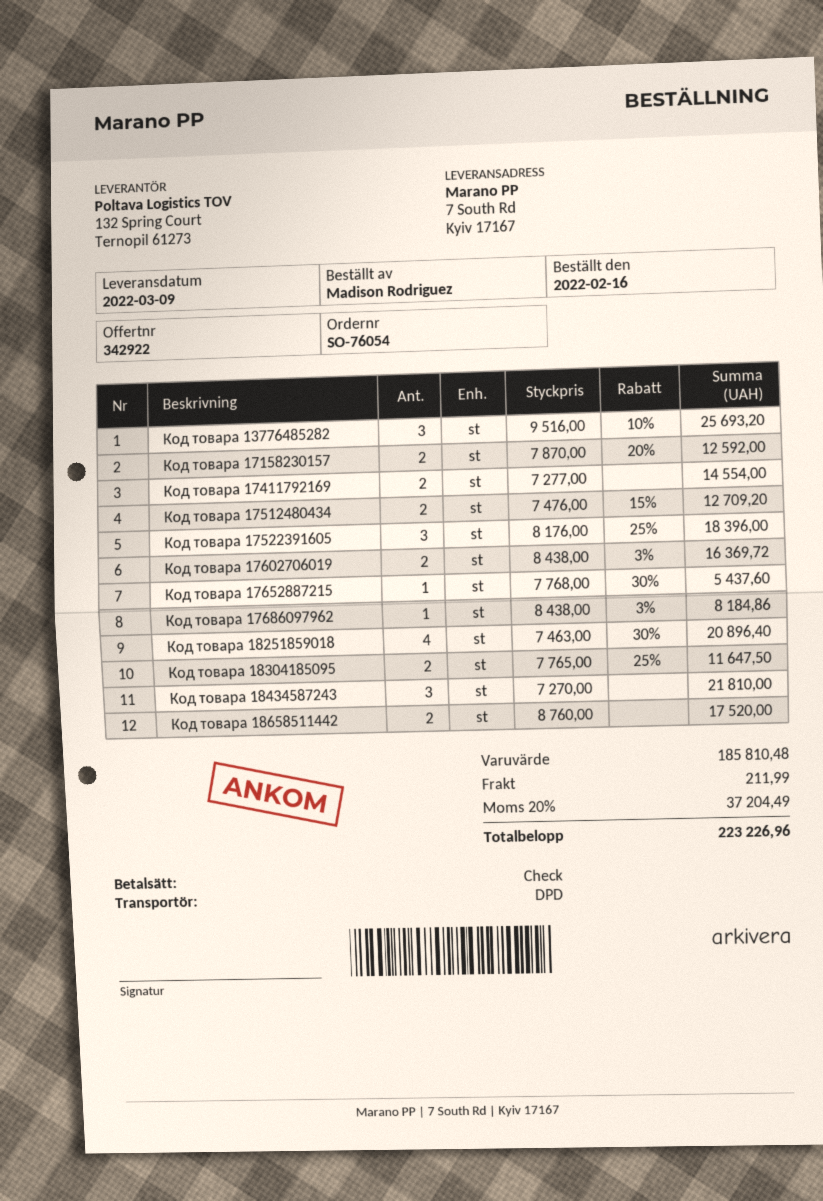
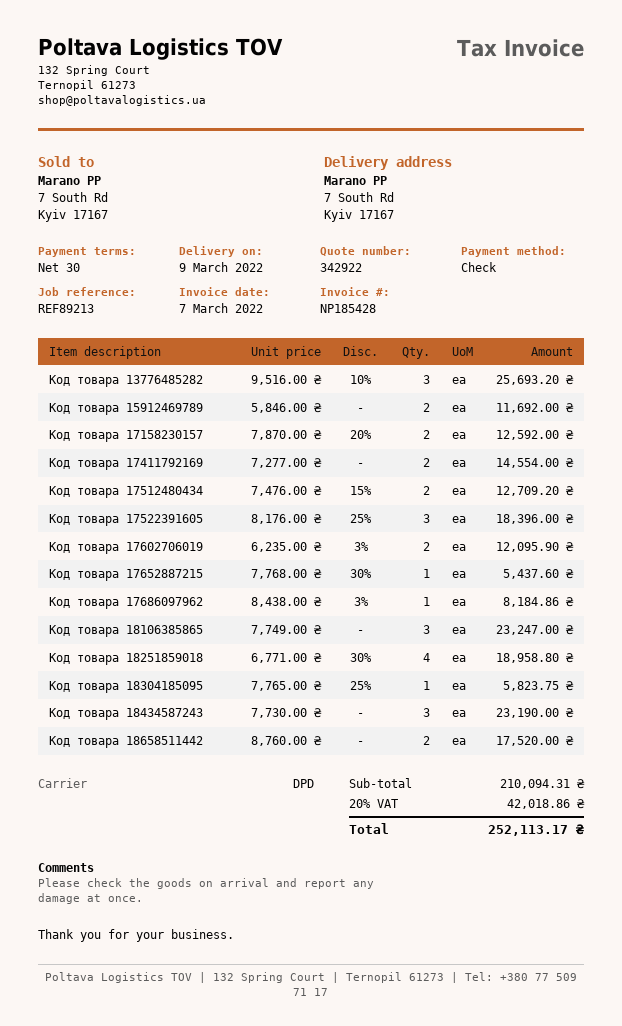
Код товара 17602706019: 2 x 8438.00 - 3% = 16369.72 -> 2 x 6235.00 - 3% = 12095.90
Код товара 18251859018: 4 x 7463.00 - 30% = 20896.40 -> 4 x 6771.00 - 30% = 18958.80
Код товара 18304185095: 2 x 7765.00 - 25% = 11647.50 -> 1 x 7765.00 - 25% = 5823.75
Код товара 18434587243: 3 x 7270.00 = 21810.00 -> 3 x 7730.00 = 23190.00
Код товара 15912469789: none -> 2 x 5846.00 = 11692.00
Код товара 18106385865: none -> 3 x 7749.00 = 23247.00
subtotal: 185810.48 -> 210094.31
shipping: 211.99 -> none
tax: 20% = 37204.49 -> 20% = 42018.86
total: 223226.96 -> 252113.17

